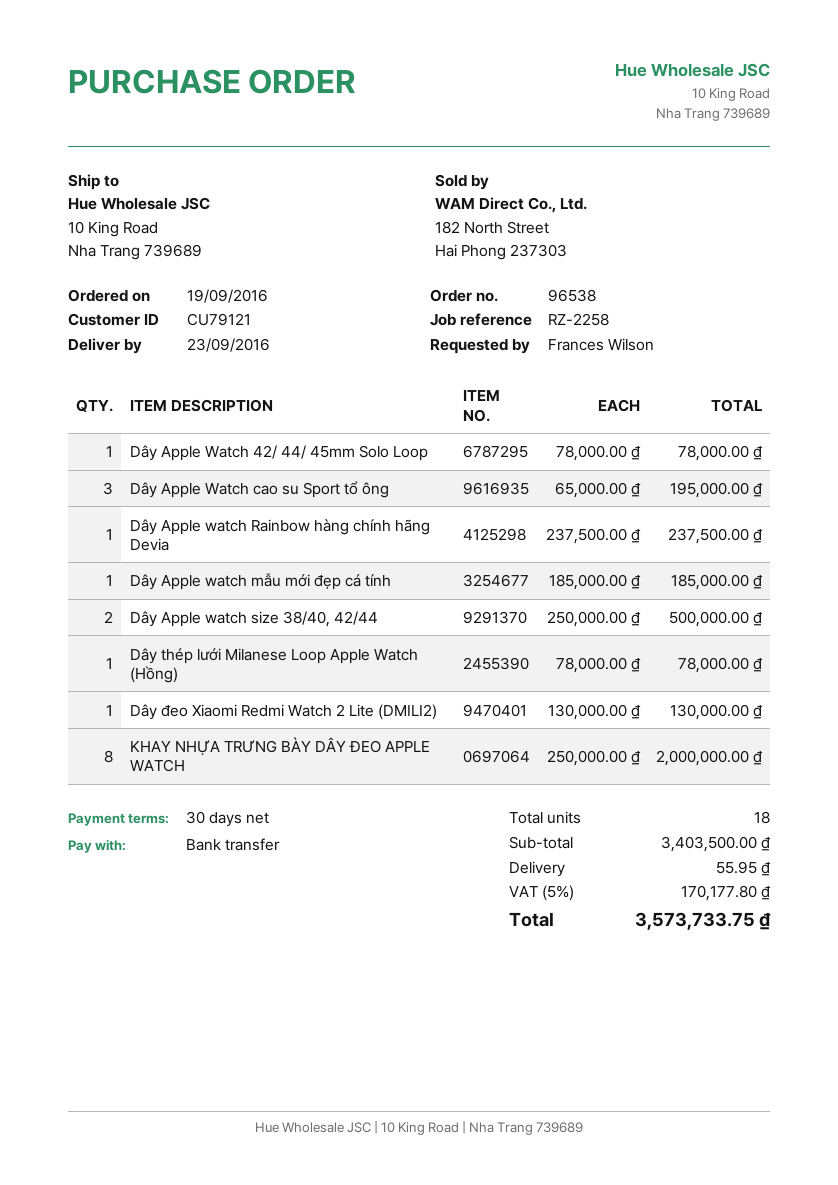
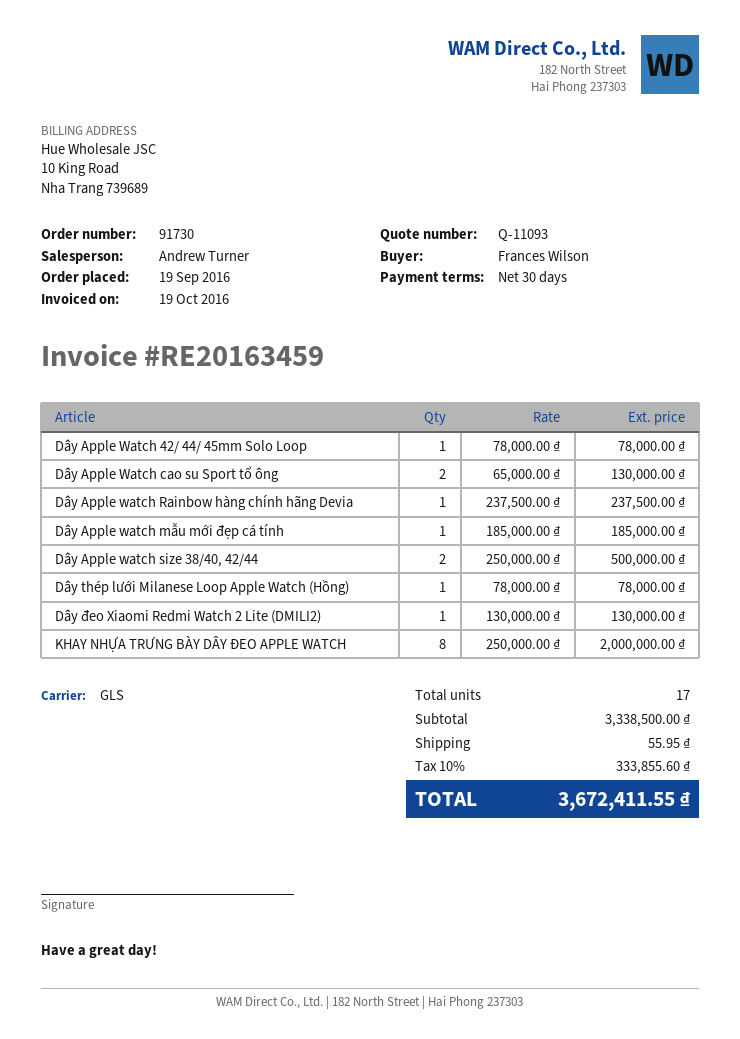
order number: 96538 -> 91730
Dây Apple Watch cao su Sport tổ ông: 3 x 65000.00 = 195000.00 -> 2 x 65000.00 = 130000.00
total quantity: 18 -> 17
subtotal: 3403500.00 -> 3338500.00
tax: 5% = 170177.80 -> 10% = 333855.60
total: 3573733.75 -> 3672411.55

